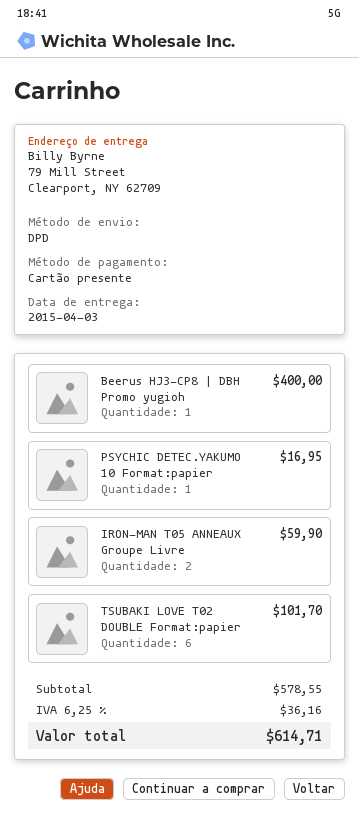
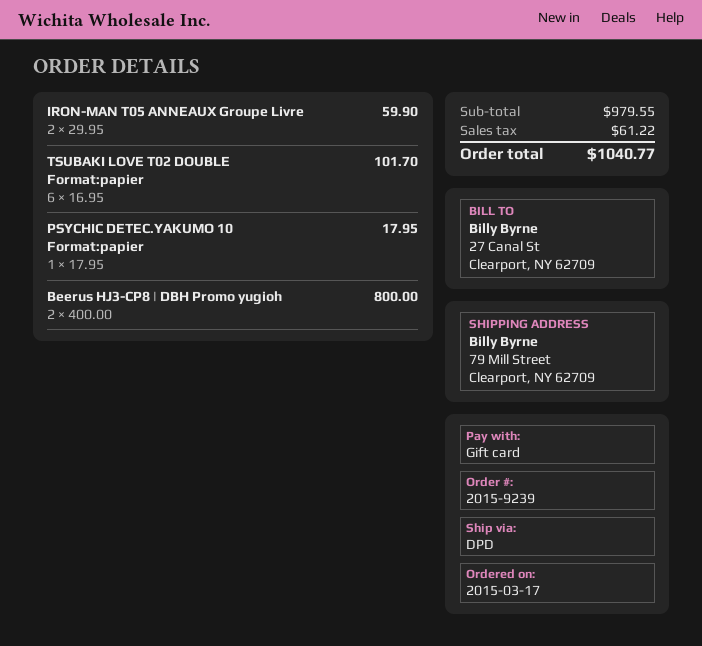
Beerus HJ3-CP8 | DBH Promo yugioh: 1 for 400.00 -> 2 for 800.00
PSYCHIC DETEC.YAKUMO 10 Format:papier: 1 for 16.95 -> 1 for 17.95
subtotal: 578.55 -> 979.55
tax: 36.16 -> 61.22
total: 614.71 -> 1040.77

